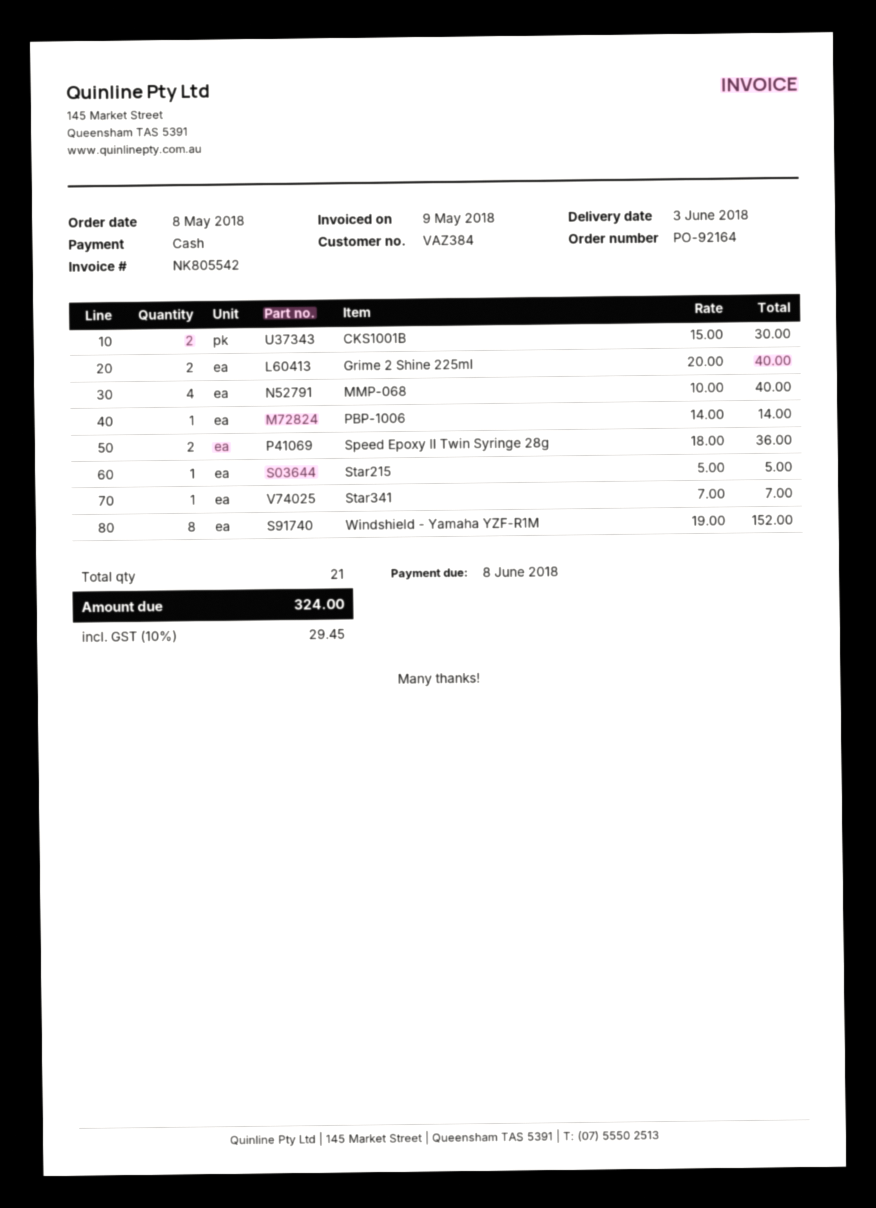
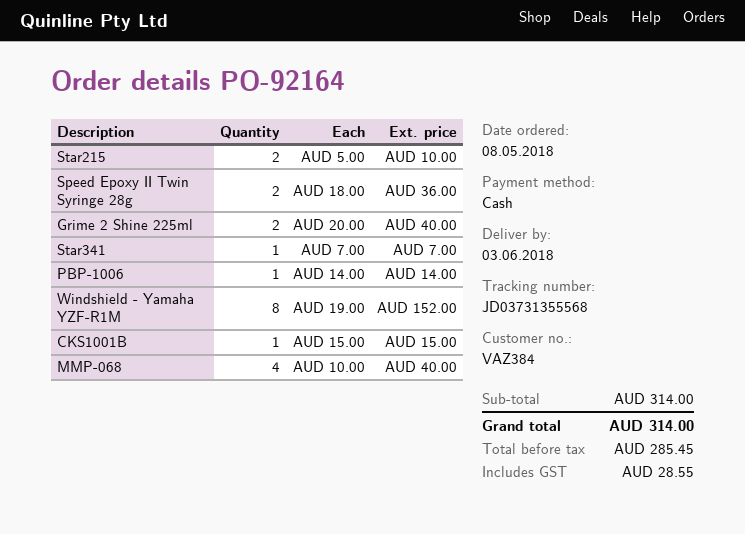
CKS1001B: 2 x 15.00 = 30.00 -> 1 x 15.00 = 15.00
Star215: 1 x 5.00 = 5.00 -> 2 x 5.00 = 10.00
tax: 29.45 -> 28.55
total: 324.00 -> 314.00

